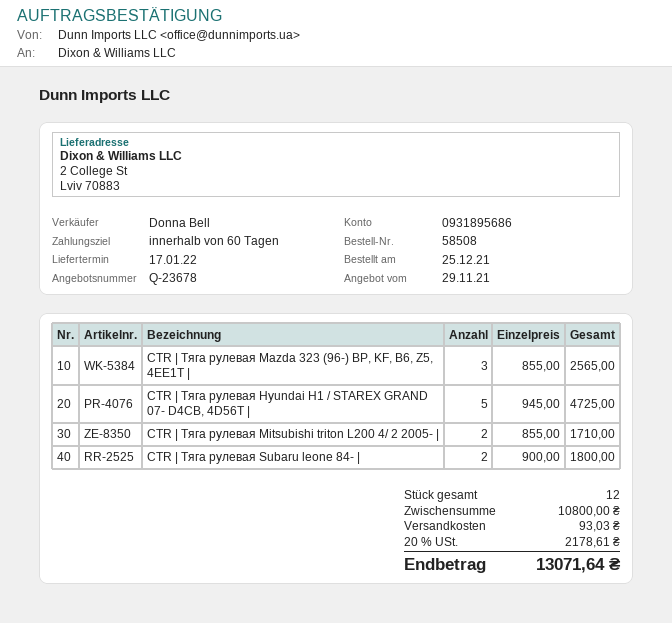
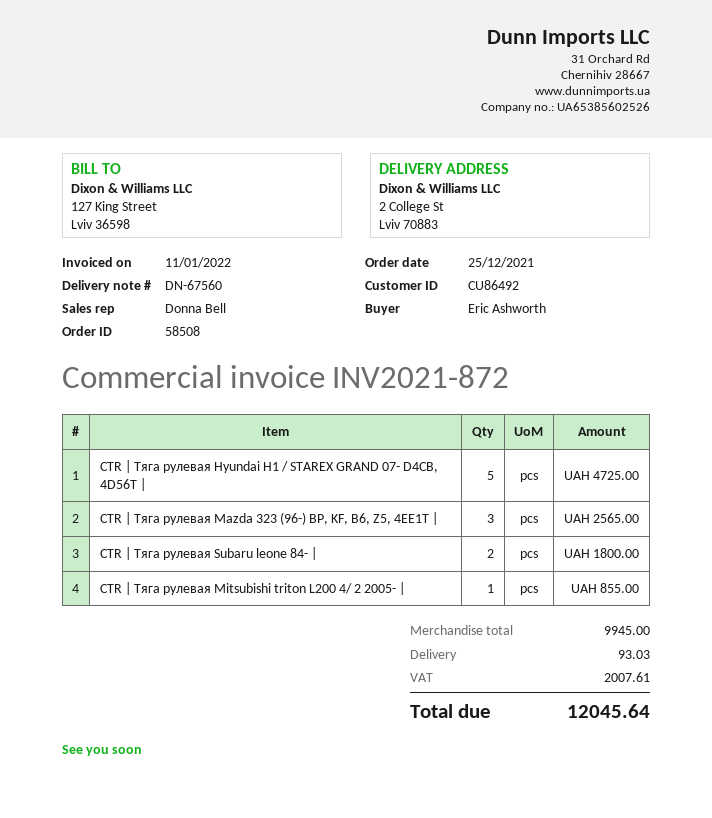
CTR | Тяга рулевая Mitsubishi triton L200 4/ 2 2005- |: 2 for 1710.00 -> 1 for 855.00
subtotal: 10800.00 -> 9945.00
tax: 2178.61 -> 2007.61
total: 13071.64 -> 12045.64

